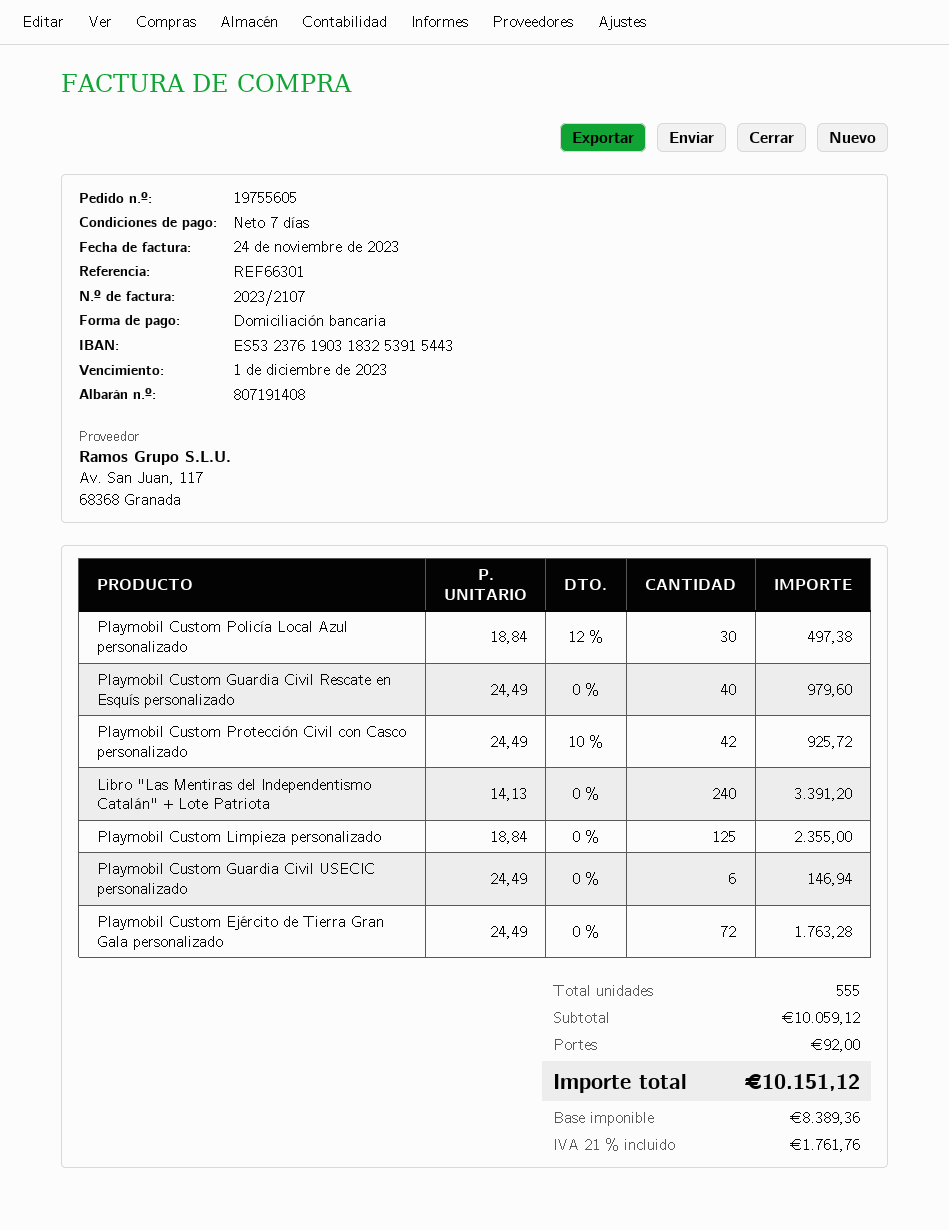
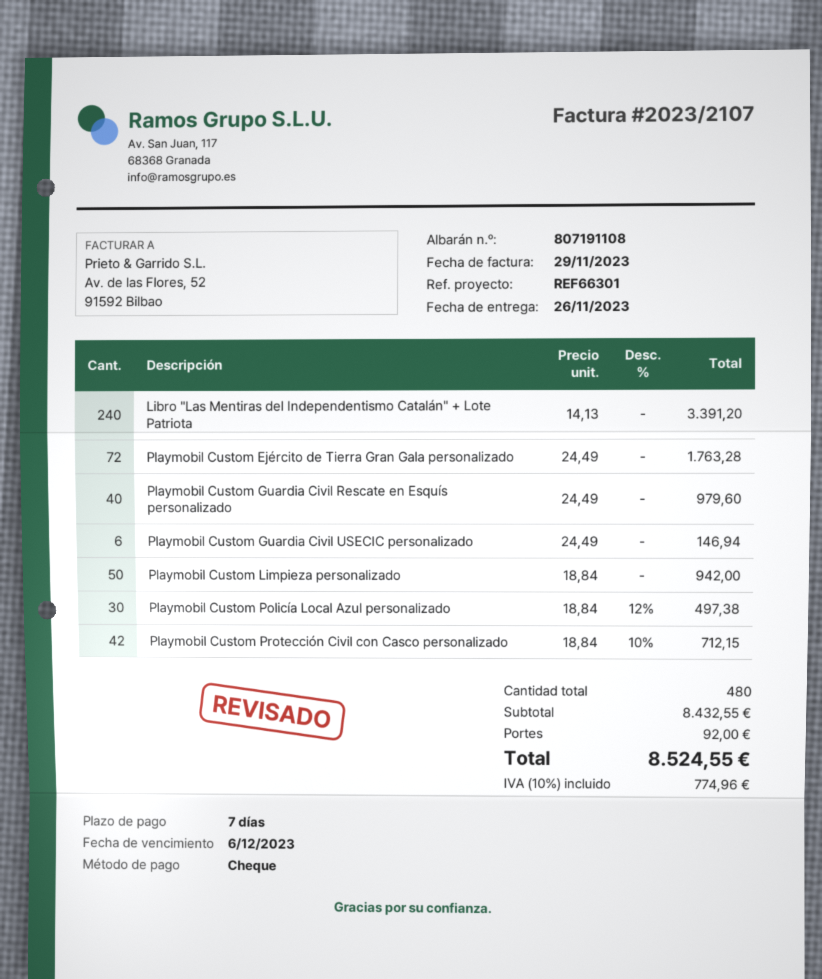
delivery note number: 807191408 -> 807191108
invoice date: 2023-11-24 -> 2023-11-29
due date: 2023-12-01 -> 2023-12-06
payment method: direct debit -> cheque
Playmobil Custom Protección Civil con Casco personalizado: 42 x 24.49 - 10% = 925.72 -> 42 x 18.84 - 10% = 712.15
Playmobil Custom Limpieza personalizado: 125 x 18.84 = 2355.00 -> 50 x 18.84 = 942.00
total quantity: 555 -> 480
subtotal: 10059.12 -> 8432.55
tax: 21% = 1761.76 -> 10% = 774.96
total: 10151.12 -> 8524.55

